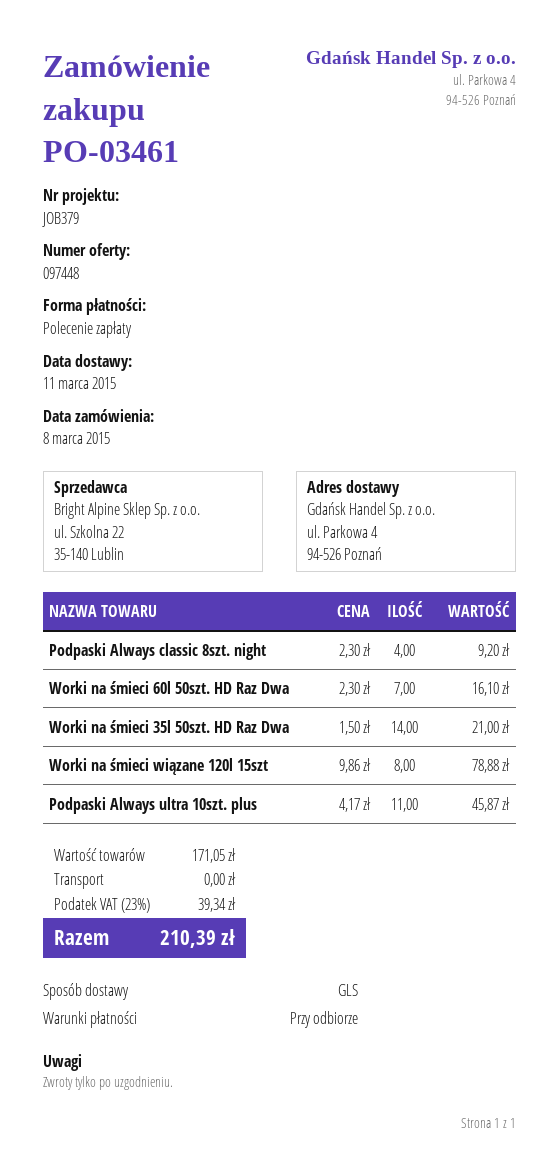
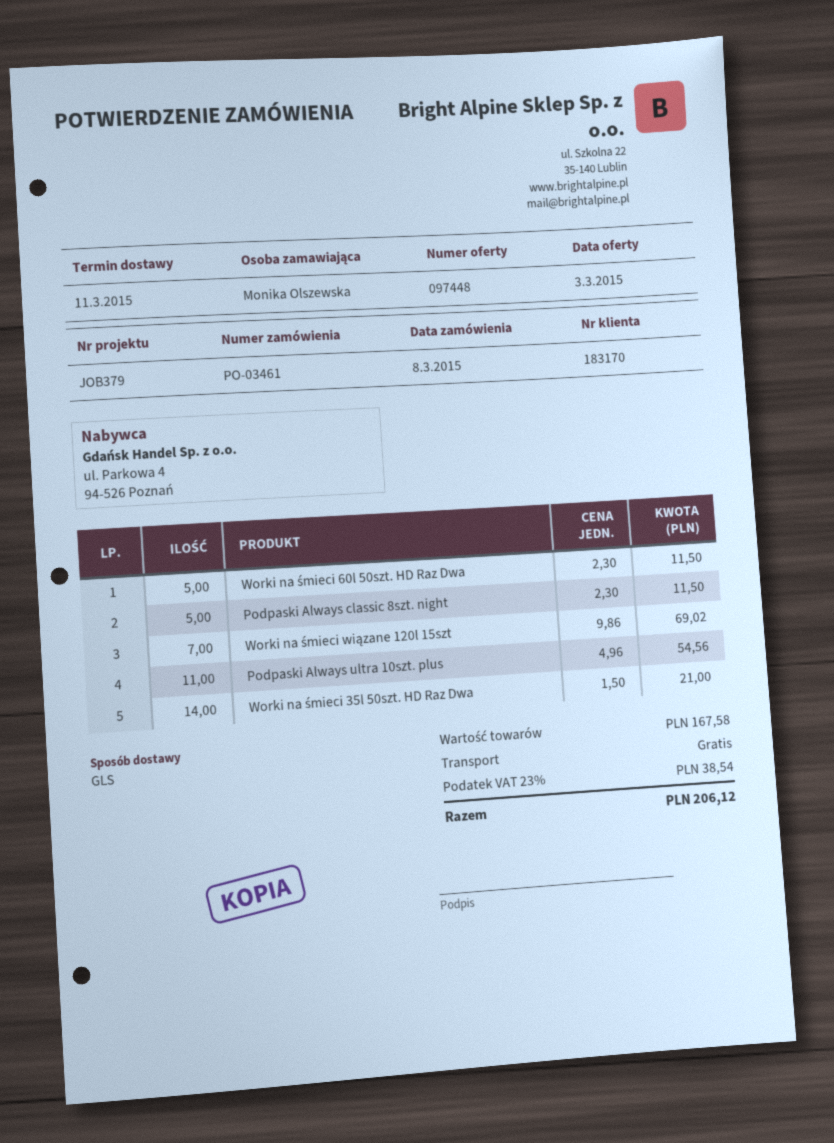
Podpaski Always classic 8szt. night: 4 x 2.30 = 9.20 -> 5 x 2.30 = 11.50
Worki na śmieci 60l 50szt. HD Raz Dwa: 7 x 2.30 = 16.10 -> 5 x 2.30 = 11.50
Worki na śmieci wiązane 120l 15szt: 8 x 9.86 = 78.88 -> 7 x 9.86 = 69.02
Podpaski Always ultra 10szt. plus: 11 x 4.17 = 45.87 -> 11 x 4.96 = 54.56
subtotal: 171.05 -> 167.58
tax: 23% = 39.34 -> 23% = 38.54
total: 210.39 -> 206.12

